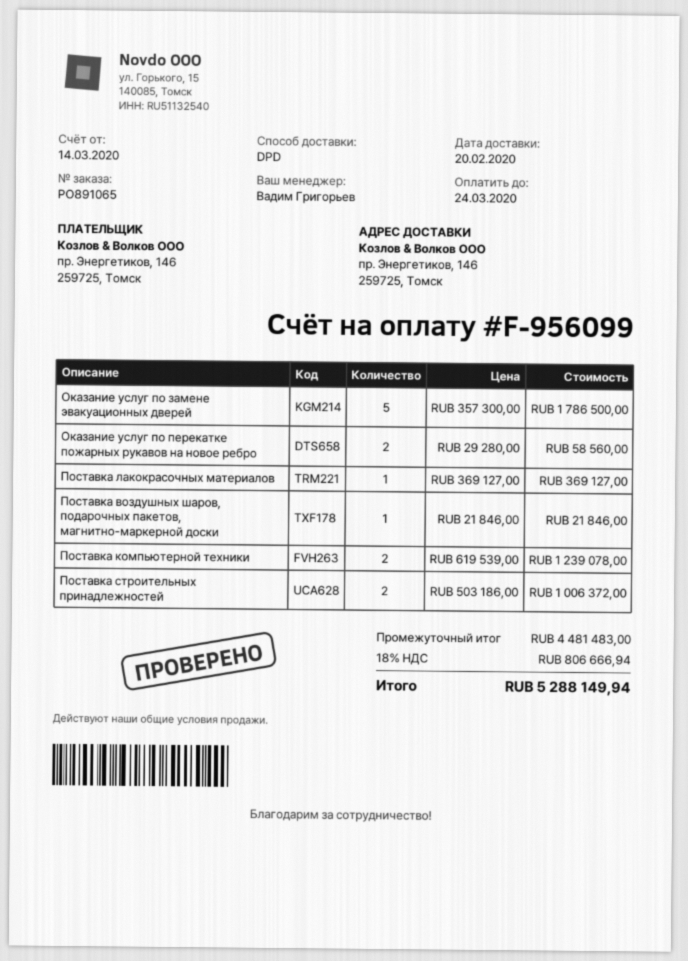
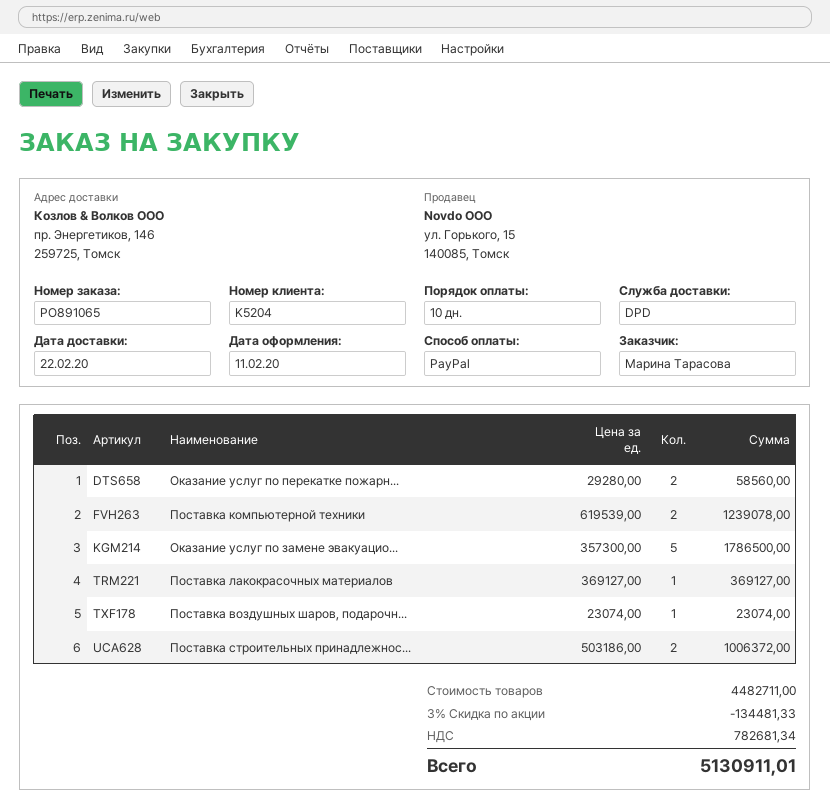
delivery date: 2020-02-20 -> 2020-02-22
Поставка воздушных шаров, подарочных пакетов, магнитно-маркерной доски: 1 x 21846.00 = 21846.00 -> 1 x 23074.00 = 23074.00
subtotal: 4481483.00 -> 4482711.00
discount: none -> 3% = 134481.33
tax: 806666.94 -> 782681.34
total: 5288149.94 -> 5130911.01

